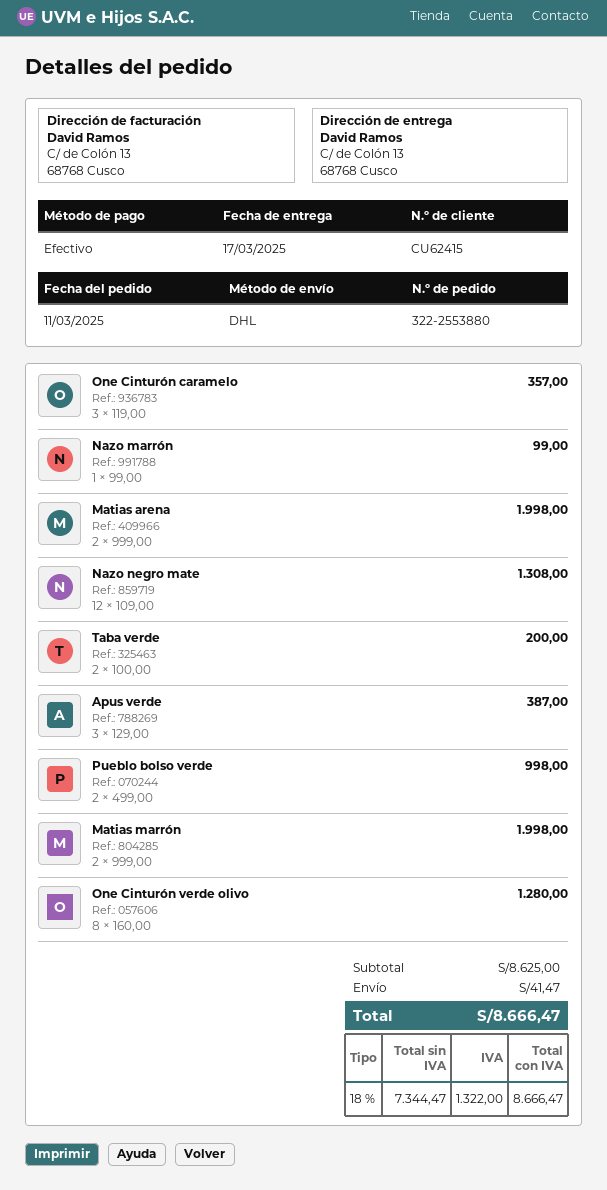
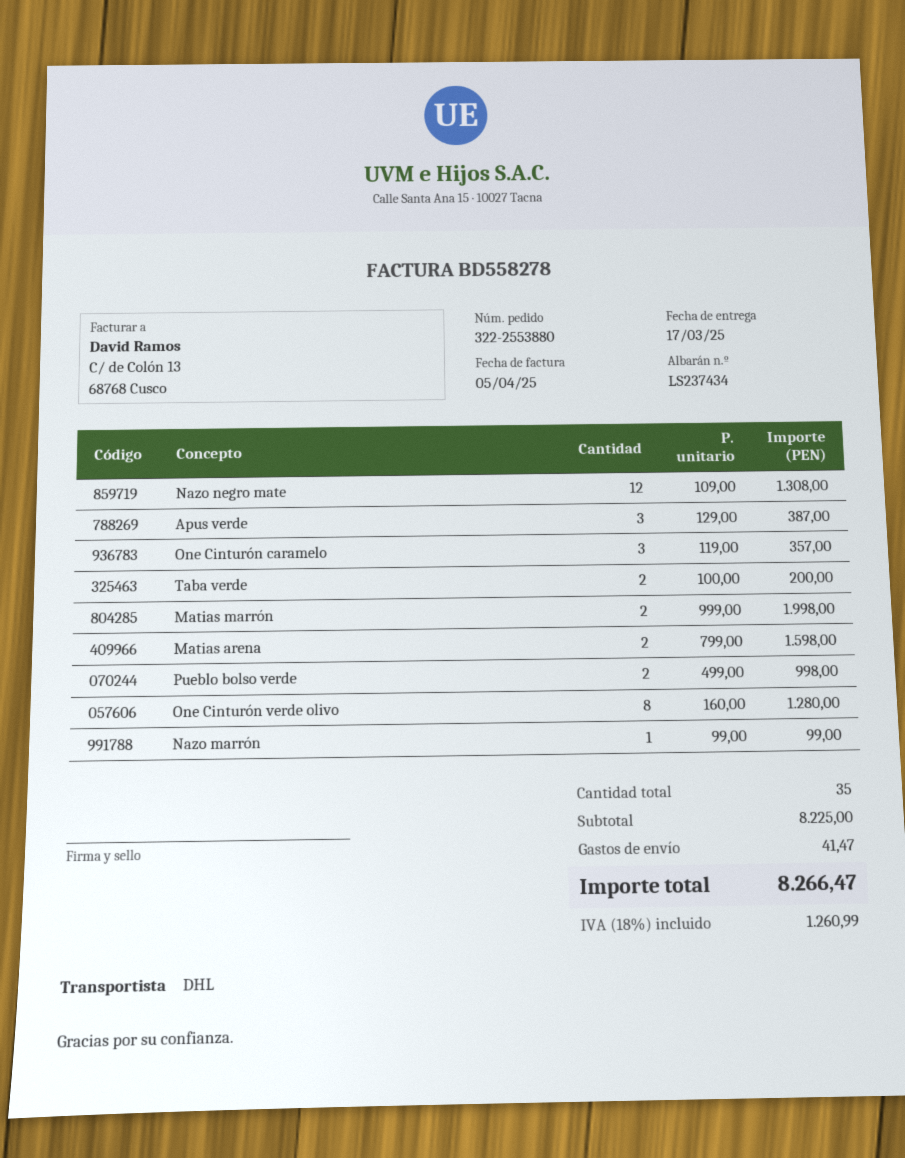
Matias arena: 2 x 999.00 = 1998.00 -> 2 x 799.00 = 1598.00
subtotal: 8625.00 -> 8225.00
tax: 18% = 1322.00 -> 18% = 1260.99
total: 8666.47 -> 8266.47

